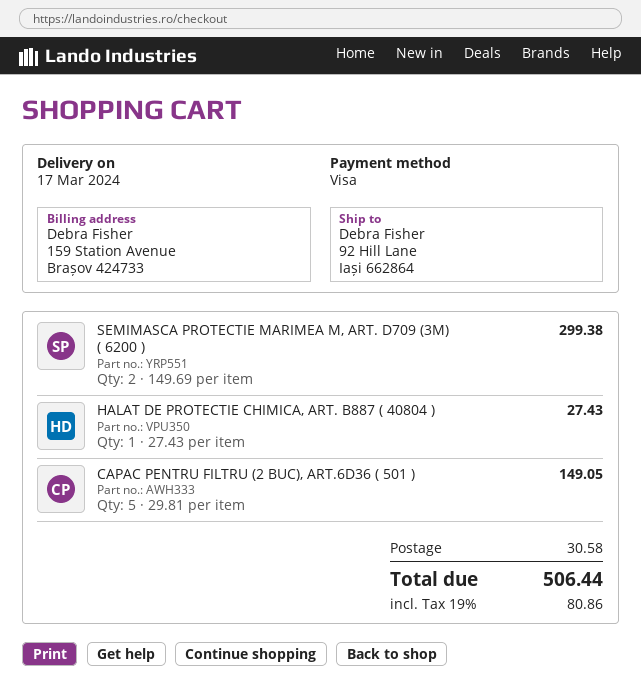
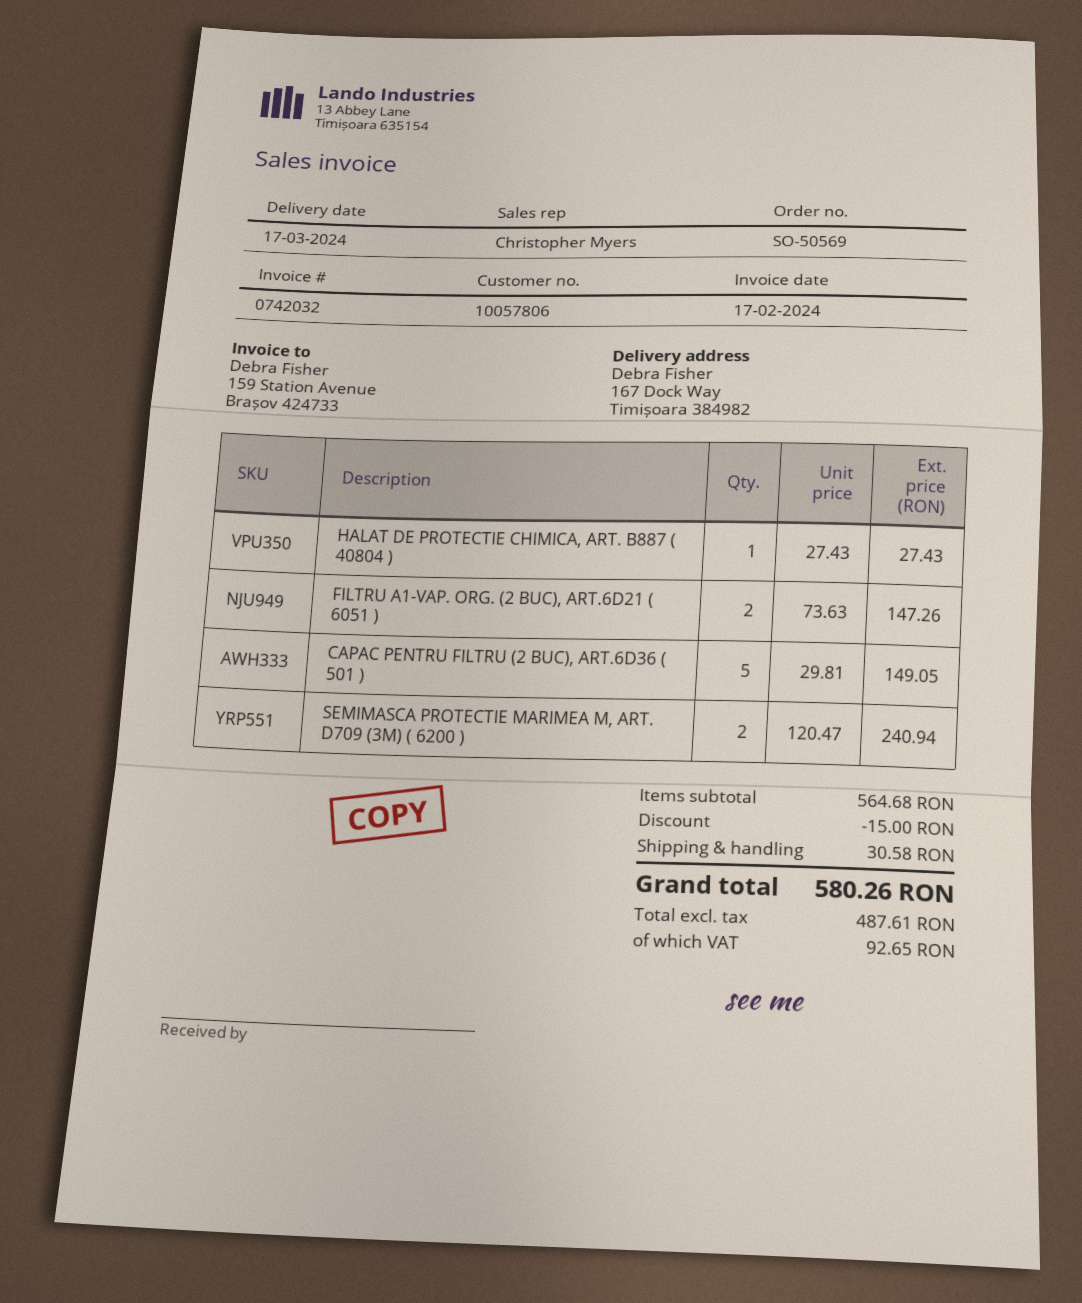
ship to: 92 Hill Lane, Iași 662864 -> 167 Dock Way, Timișoara 384982
SEMIMASCA PROTECTIE MARIMEA M, ART. D709 (3M) ( 6200 ): 2 x 149.69 = 299.38 -> 2 x 120.47 = 240.94
FILTRU A1-VAP. ORG. (2 BUC), ART.6D21 ( 6051 ): none -> 2 x 73.63 = 147.26
discount: none -> 15.00
tax: 80.86 -> 92.65
total: 506.44 -> 580.26

